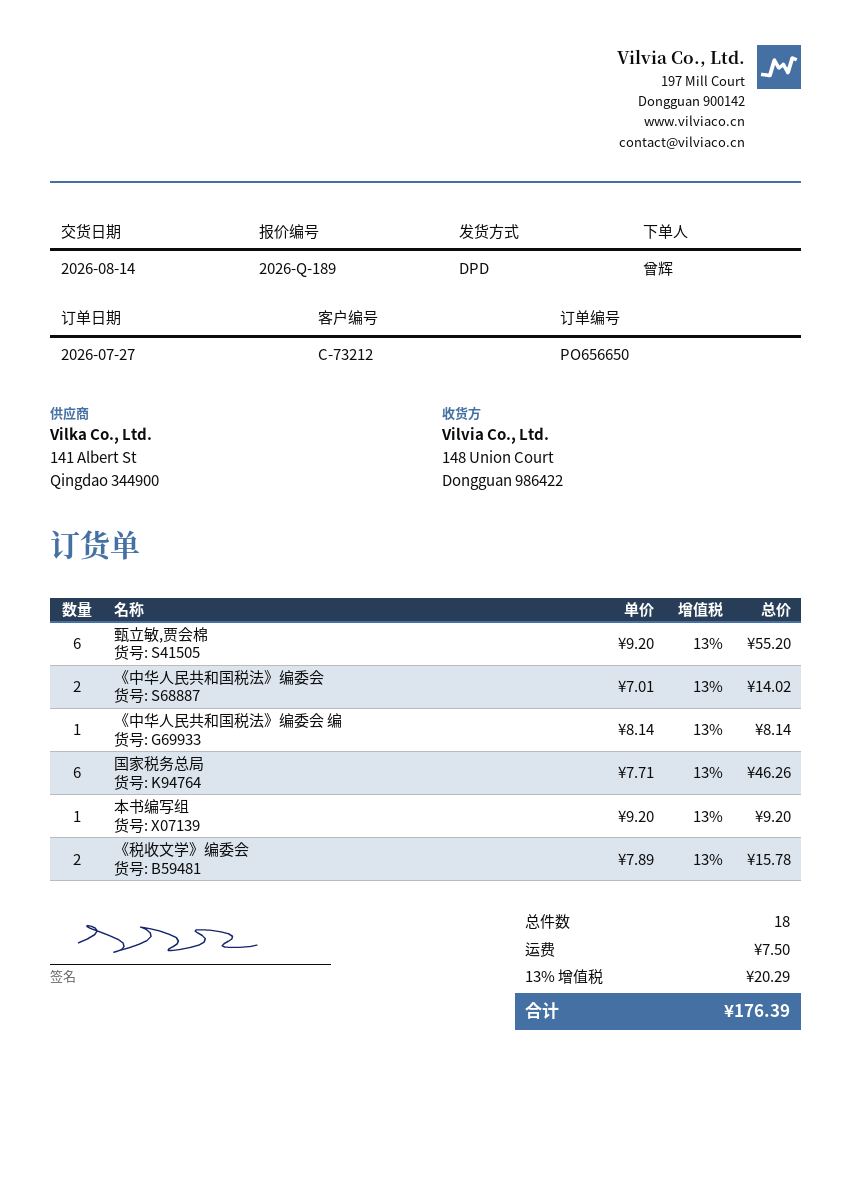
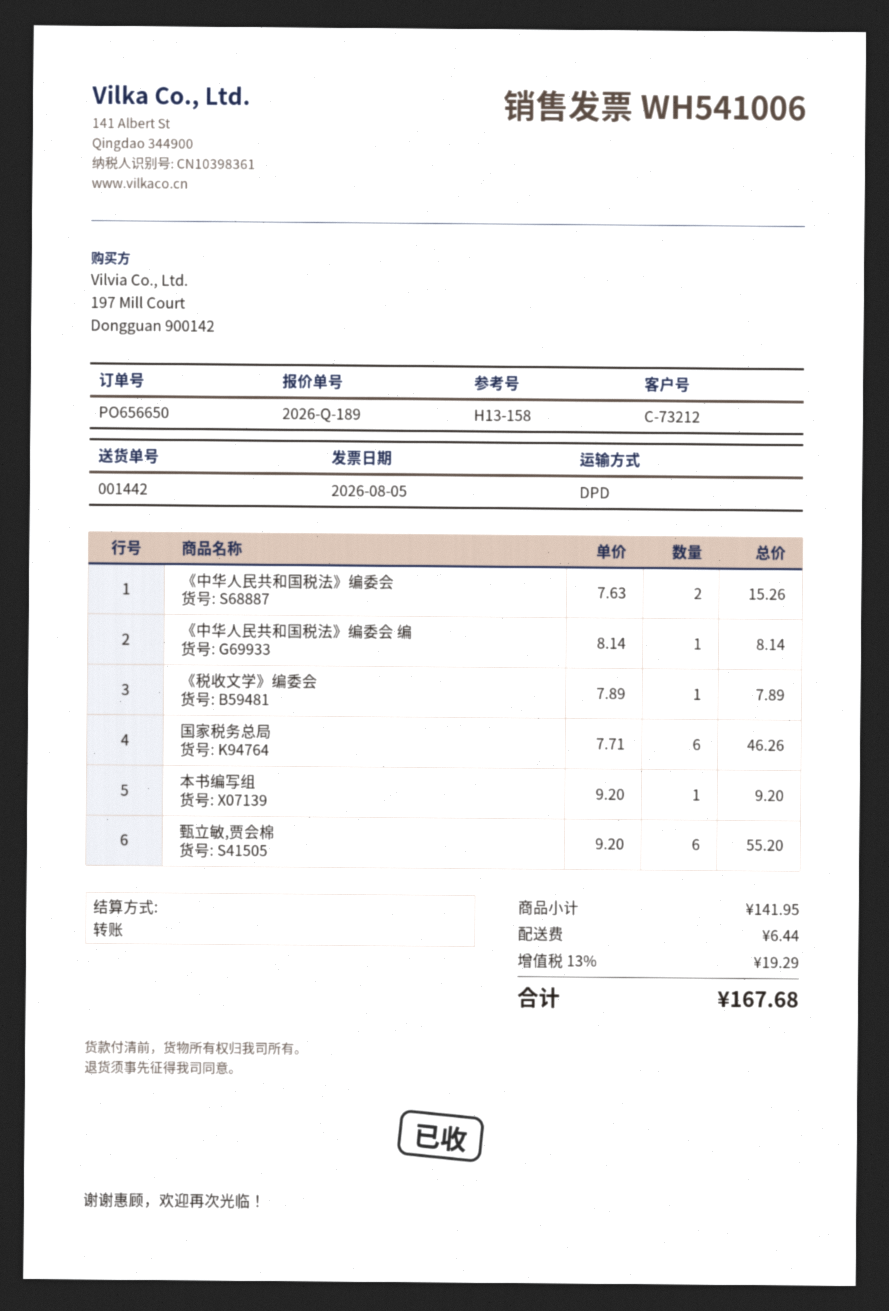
《中华人民共和国税法》编委会: 2 x 7.01 = 14.02 -> 2 x 7.63 = 15.26
《税收文学》编委会: 2 x 7.89 = 15.78 -> 1 x 7.89 = 7.89
shipping: 7.50 -> 6.44
tax: 13% = 20.29 -> 13% = 19.29
total: 176.39 -> 167.68

